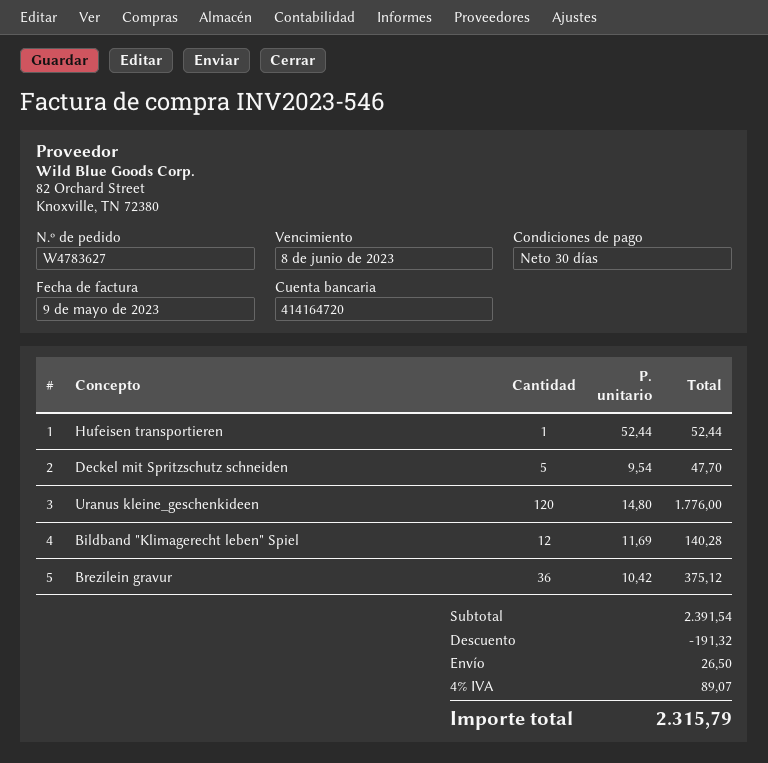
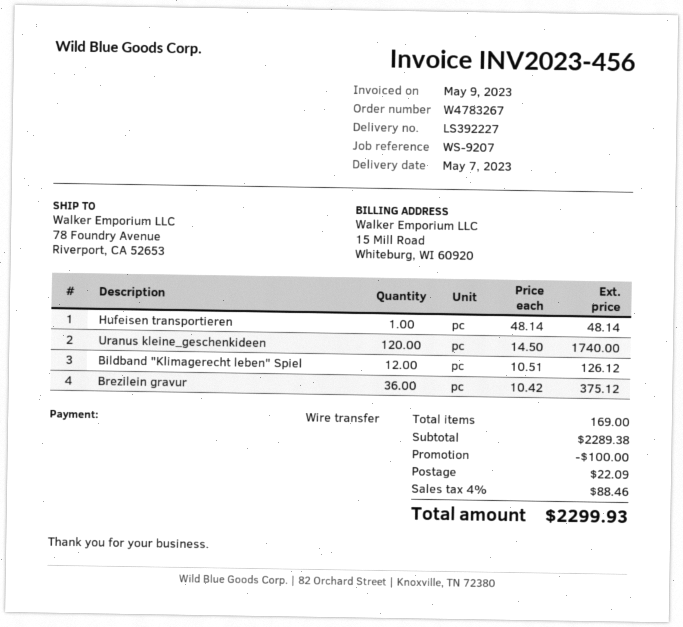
order number: W4783627 -> W4783267
invoice number: INV2023-546 -> INV2023-456
Hufeisen transportieren: 1 x 52.44 = 52.44 -> 1 x 48.14 = 48.14
Deckel mit Spritzschutz schneiden: 5 x 9.54 = 47.70 -> none
Uranus kleine_geschenkideen: 120 x 14.80 = 1776.00 -> 120 x 14.50 = 1740.00
Bildband "Klimagerecht leben" Spiel: 12 x 11.69 = 140.28 -> 12 x 10.51 = 126.12
subtotal: 2391.54 -> 2289.38
discount: 191.32 -> 100.00
shipping: 26.50 -> 22.09
tax: 4% = 89.07 -> 4% = 88.46
total: 2315.79 -> 2299.93

